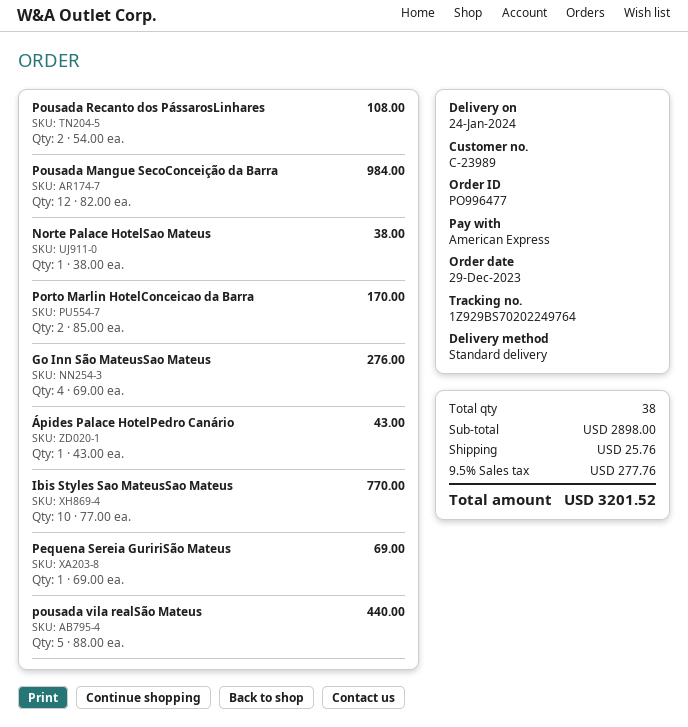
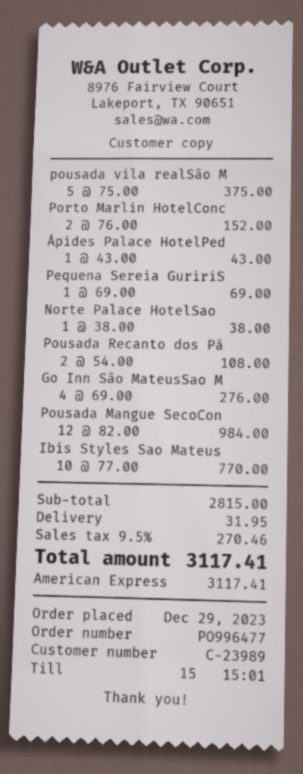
Porto Marlin HotelConceicao da Barra: 2 x 85.00 = 170.00 -> 2 x 76.00 = 152.00
pousada vila realSão Mateus: 5 x 88.00 = 440.00 -> 5 x 75.00 = 375.00
subtotal: 2898.00 -> 2815.00
shipping: 25.76 -> 31.95
tax: 9.5% = 277.76 -> 9.5% = 270.46
total: 3201.52 -> 3117.41

